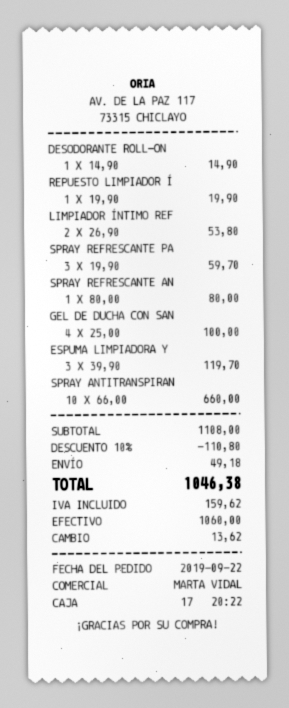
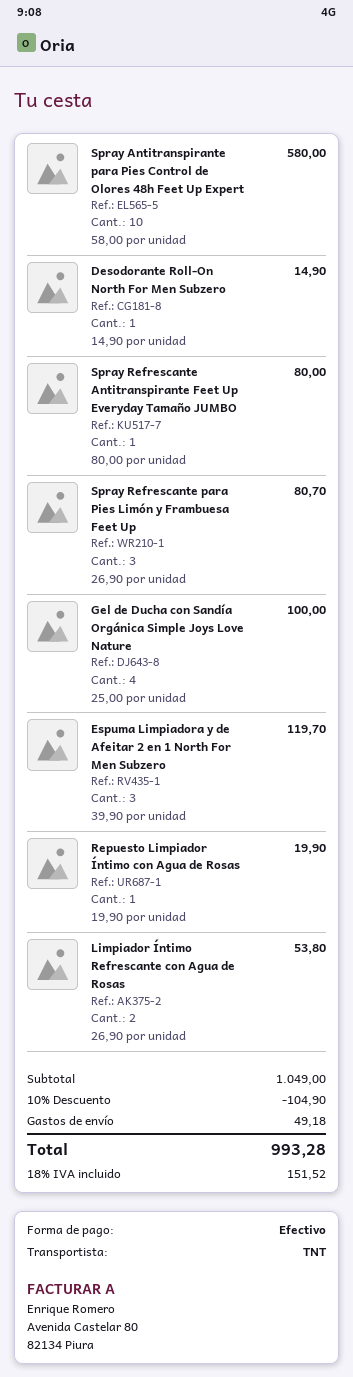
SPRAY REFRESCANTE PA: 3 x 19.90 = 59.70 -> 3 x 26.90 = 80.70
SPRAY ANTITRANSPIRAN: 10 x 66.00 = 660.00 -> 10 x 58.00 = 580.00
subtotal: 1108.00 -> 1049.00
discount: 10% = 110.80 -> 10% = 104.90
tax: 159.62 -> 151.52
total: 1046.38 -> 993.28

